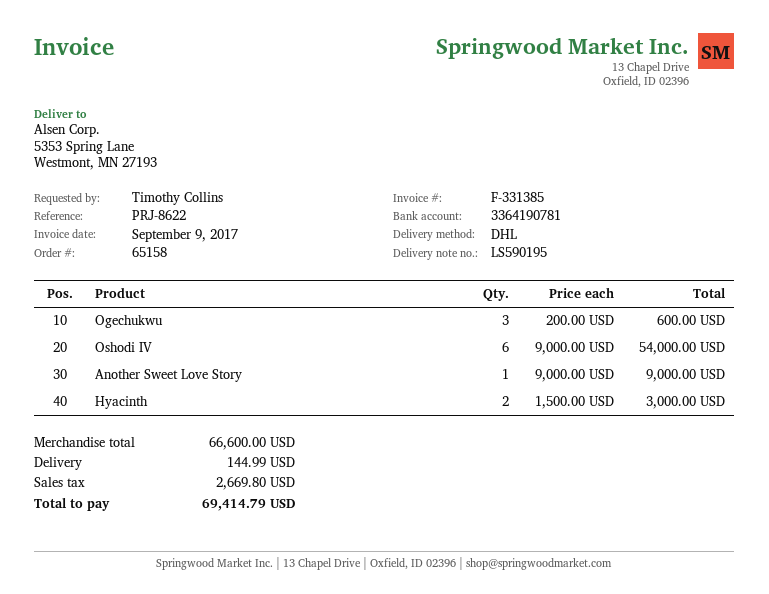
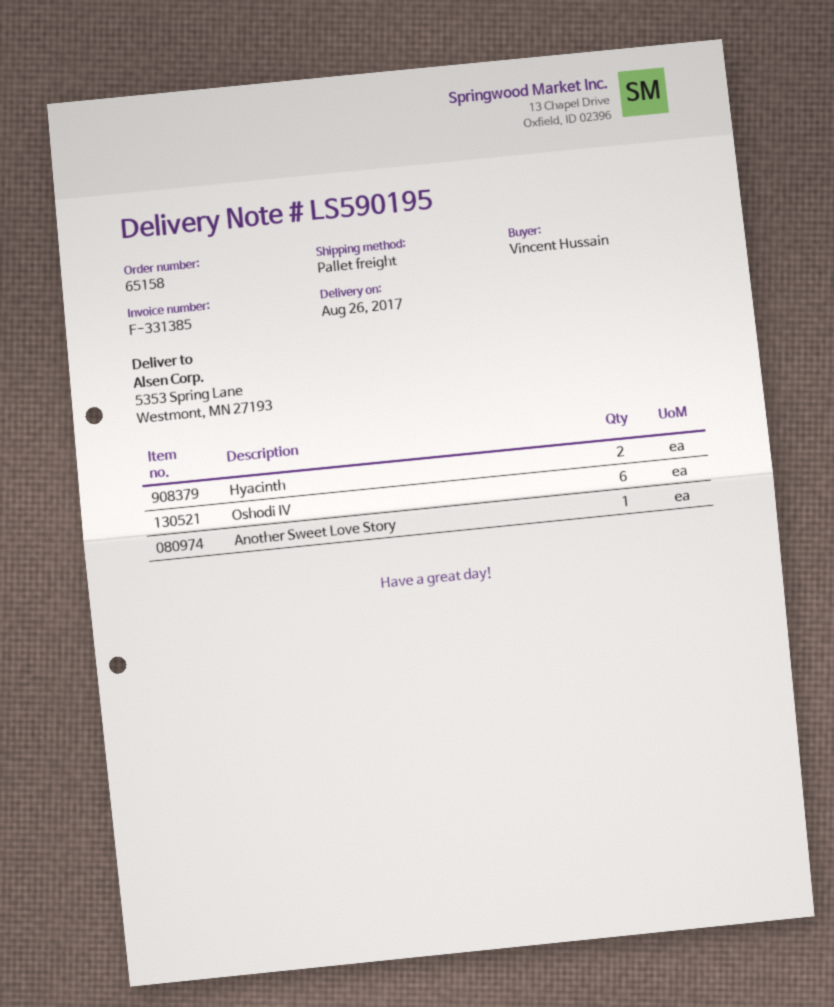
ordered by: Timothy Collins -> Vincent Hussain
shipping method: DHL -> pallet freight
Ogechukwu: 3 -> none

